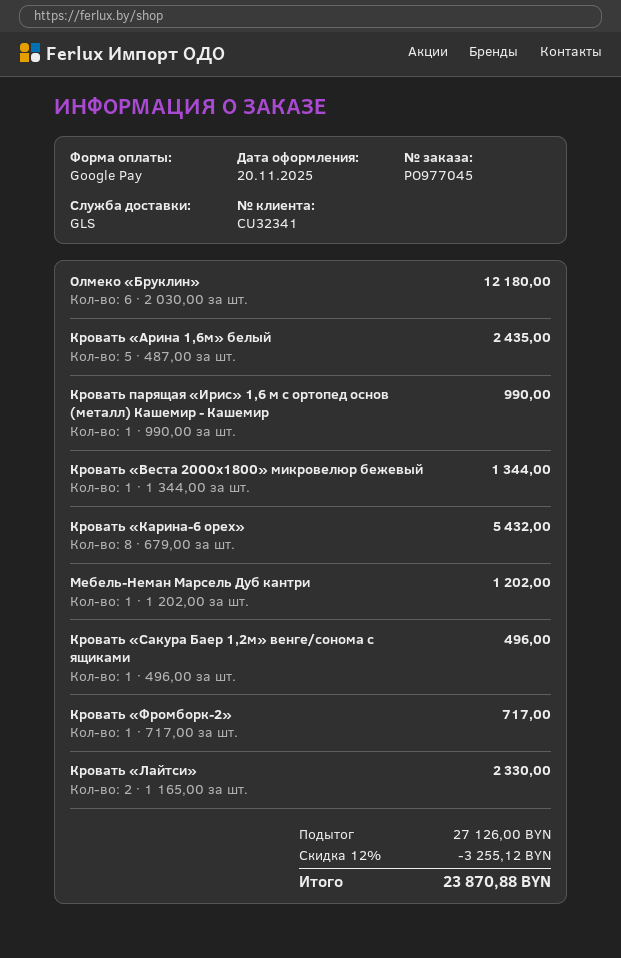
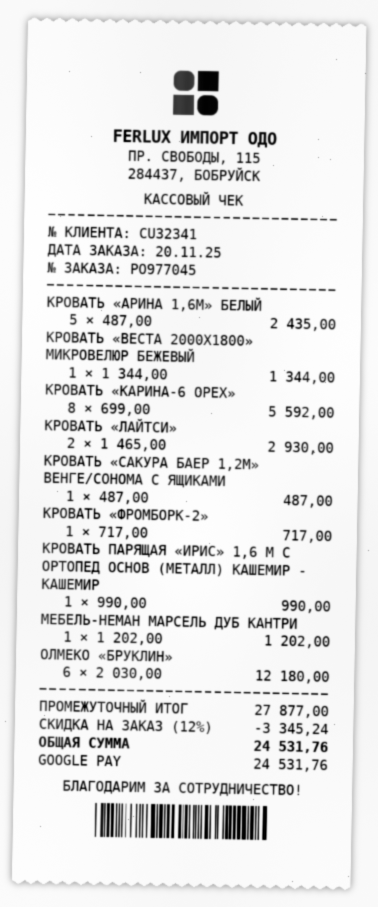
Кровать «Карина-6 орех»: 8 x 679.00 = 5432.00 -> 8 x 699.00 = 5592.00
Кровать «Сакура Баер 1,2м» венге/сонома с ящиками: 1 x 496.00 = 496.00 -> 1 x 487.00 = 487.00
Кровать «Лайтси»: 2 x 1165.00 = 2330.00 -> 2 x 1465.00 = 2930.00
subtotal: 27126.00 -> 27877.00
discount: 12% = 3255.12 -> 12% = 3345.24
total: 23870.88 -> 24531.76

